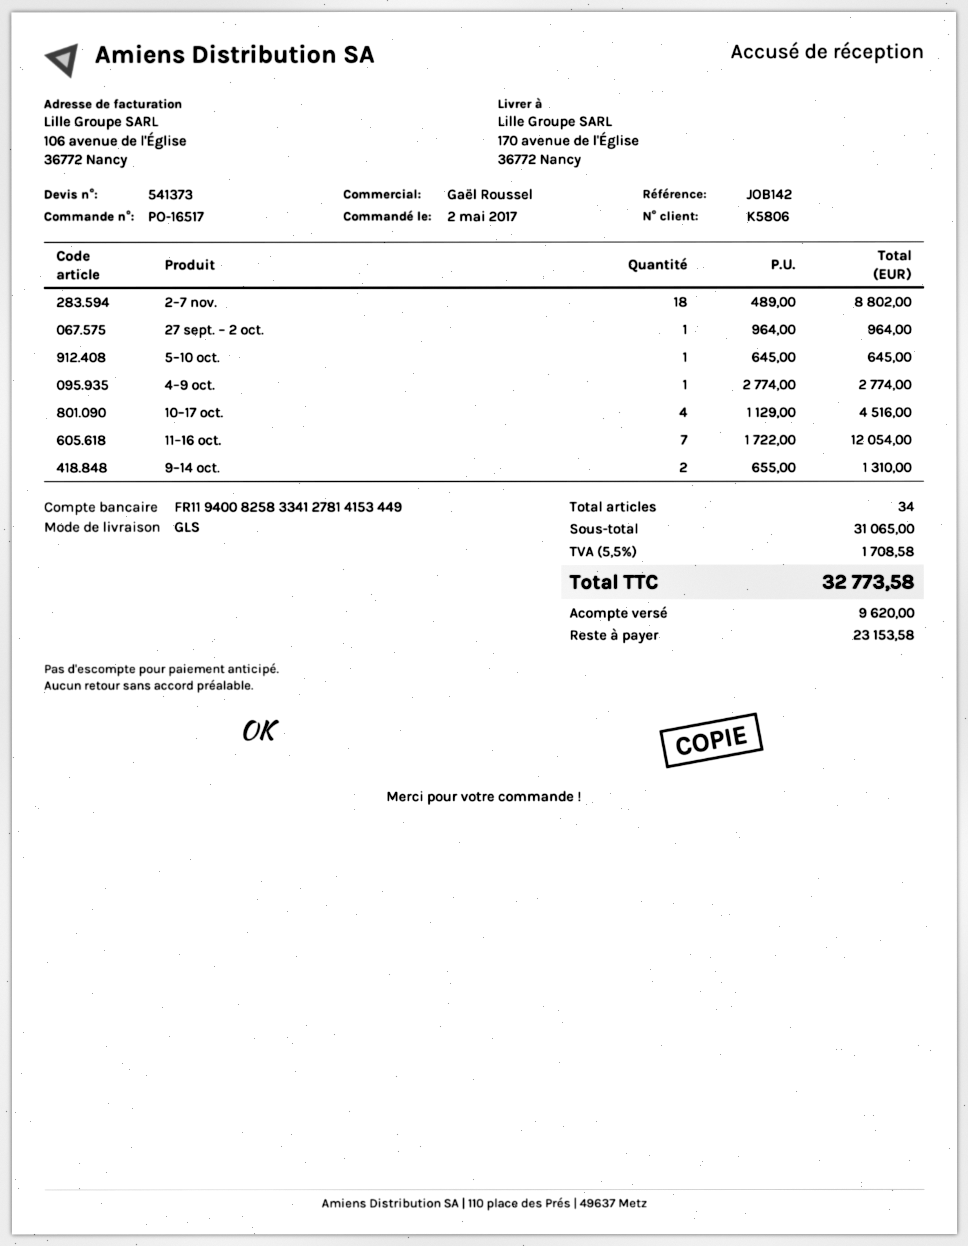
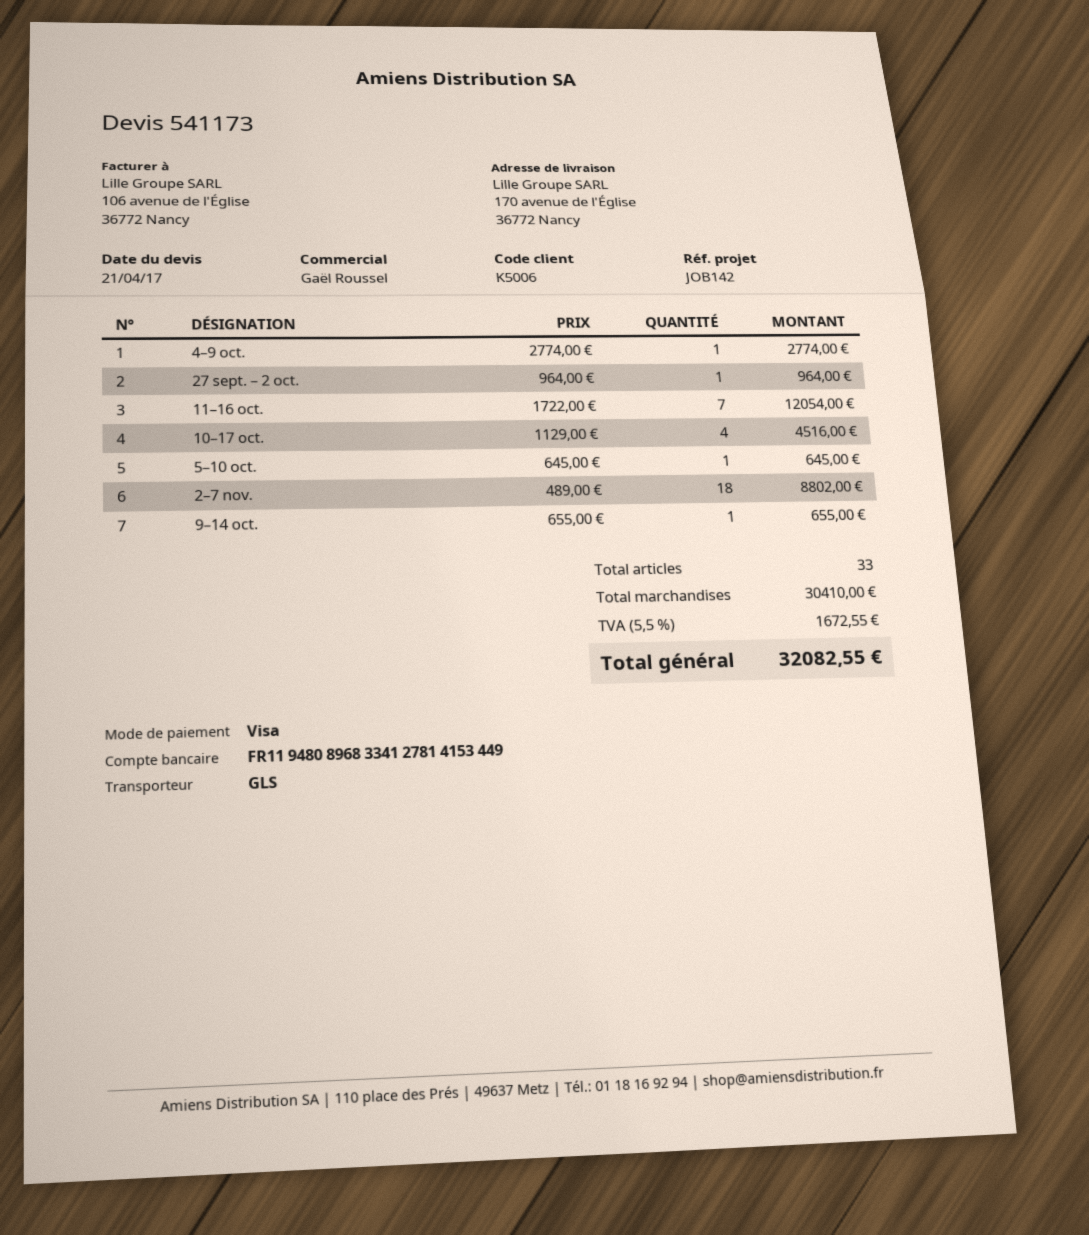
quote number: 541373 -> 541173
customer number: K5806 -> K5006
bank account: FR1194008258334127814153449 -> FR1194808968334127814153449
9–14 oct.: 2 x 655.00 = 1310.00 -> 1 x 655.00 = 655.00
total quantity: 34 -> 33
subtotal: 31065.00 -> 30410.00
tax: 5.5% = 1708.58 -> 5.5% = 1672.55
total: 32773.58 -> 32082.55

